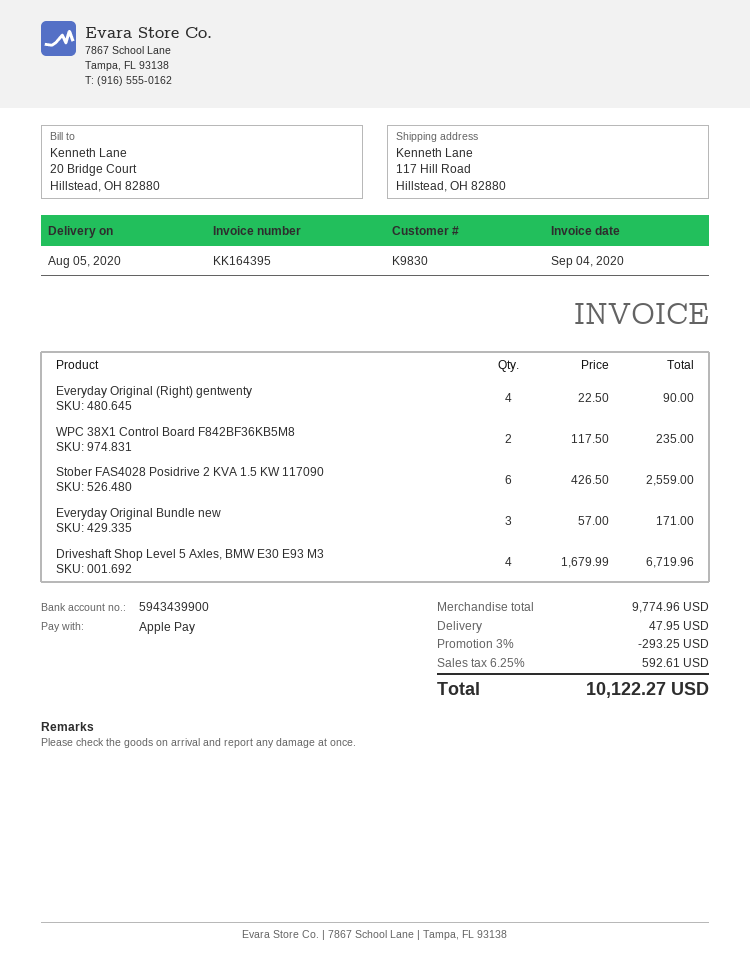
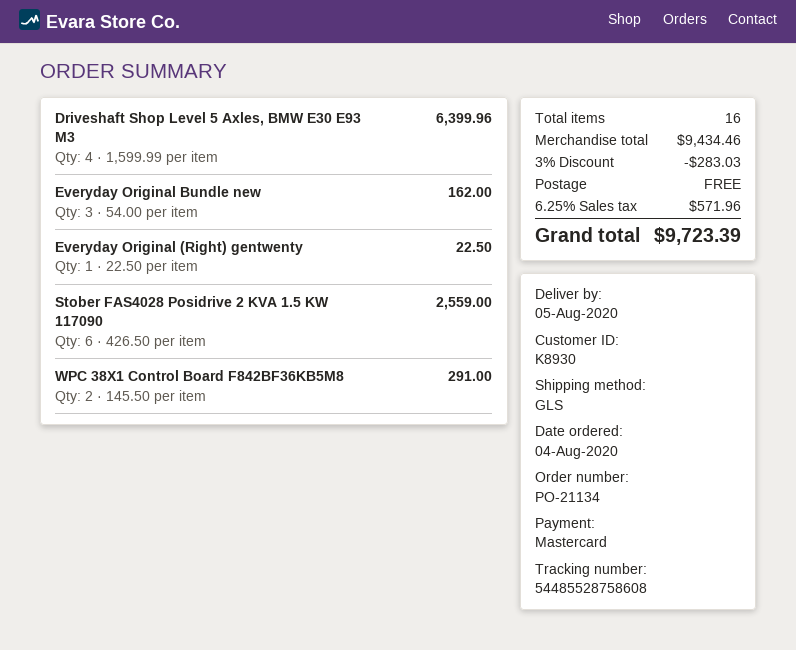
customer number: K9830 -> K8930
payment method: Apple Pay -> Mastercard
Everyday Original (Right) gentwenty: 4 x 22.50 = 90.00 -> 1 x 22.50 = 22.50
WPC 38X1 Control Board F842BF36KB5M8: 2 x 117.50 = 235.00 -> 2 x 145.50 = 291.00
Everyday Original Bundle new: 3 x 57.00 = 171.00 -> 3 x 54.00 = 162.00
Driveshaft Shop Level 5 Axles, BMW E30 E93 M3: 4 x 1679.99 = 6719.96 -> 4 x 1599.99 = 6399.96
subtotal: 9774.96 -> 9434.46
discount: 3% = 293.25 -> 3% = 283.03
shipping: 47.95 -> 0.00
tax: 6.25% = 592.61 -> 6.25% = 571.96
total: 10122.27 -> 9723.39

